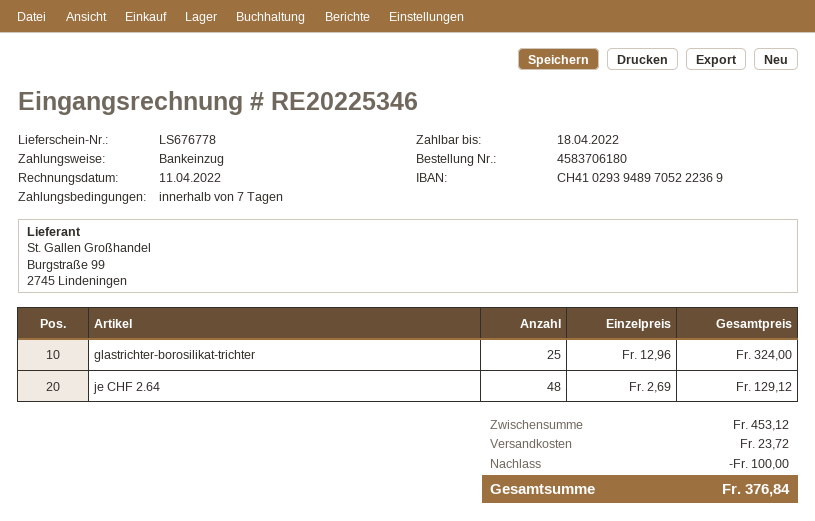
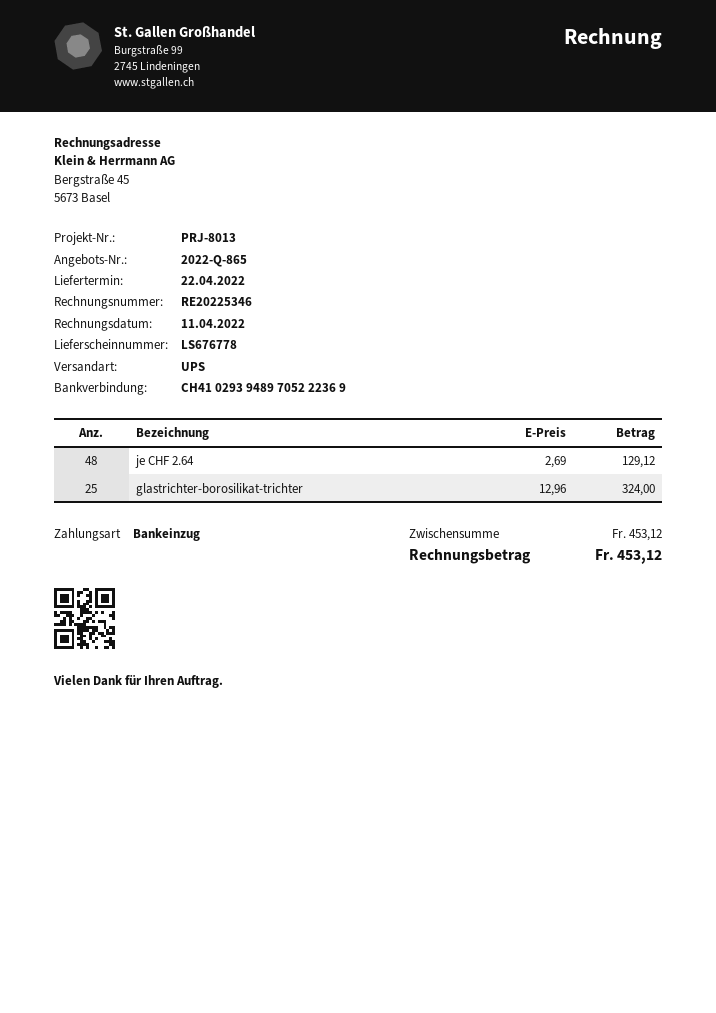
discount: 100.00 -> none
shipping: 23.72 -> none
total: 376.84 -> 453.12

